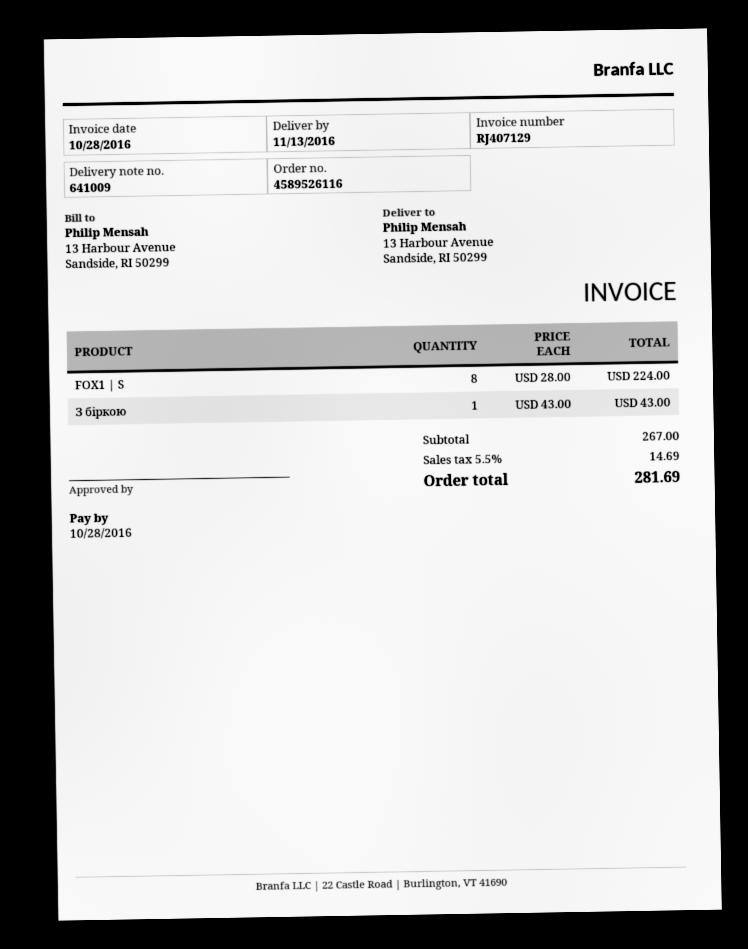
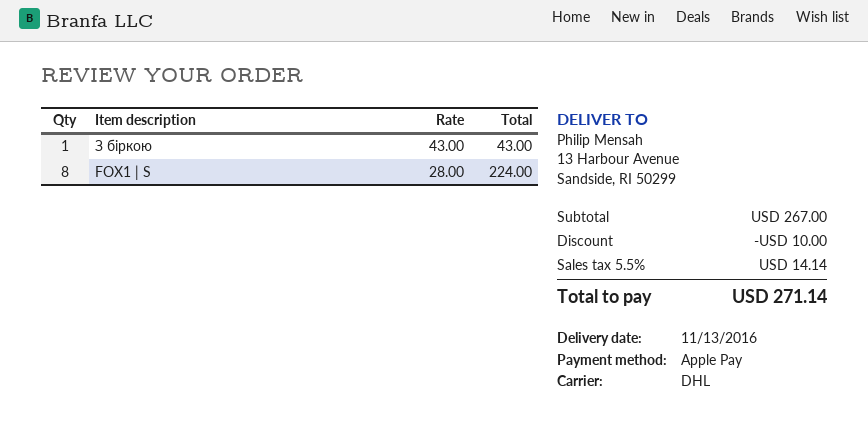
discount: none -> 10.00
tax: 5.5% = 14.69 -> 5.5% = 14.14
total: 281.69 -> 271.14

